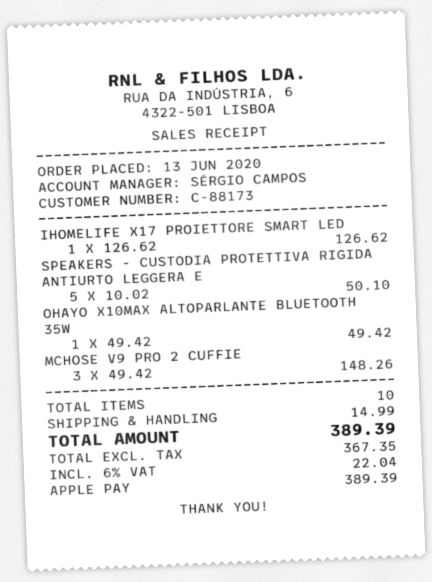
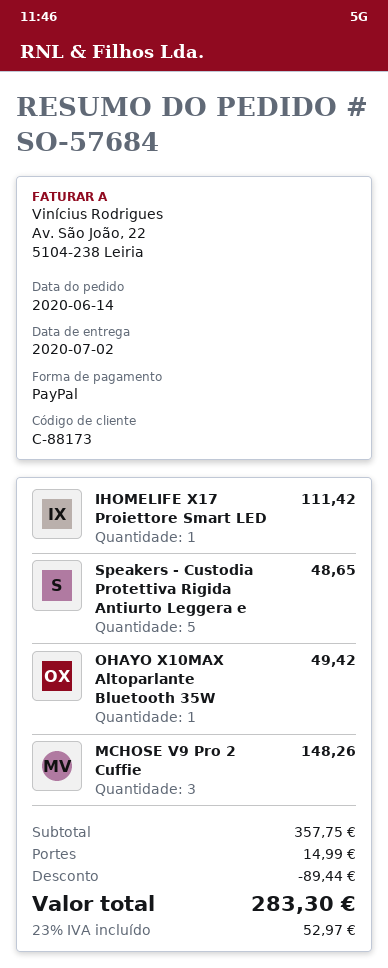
order date: 2020-06-13 -> 2020-06-14
payment method: Apple Pay -> PayPal
IHOMELIFE X17 PROIETTORE SMART LED: 1 for 126.62 -> 1 for 111.42
SPEAKERS - CUSTODIA PROTETTIVA RIGIDA ANTIURTO LEGGERA E: 5 for 50.10 -> 5 for 48.65
discount: none -> 89.44
tax: 6% = 22.04 -> 23% = 52.97
total: 389.39 -> 283.30

